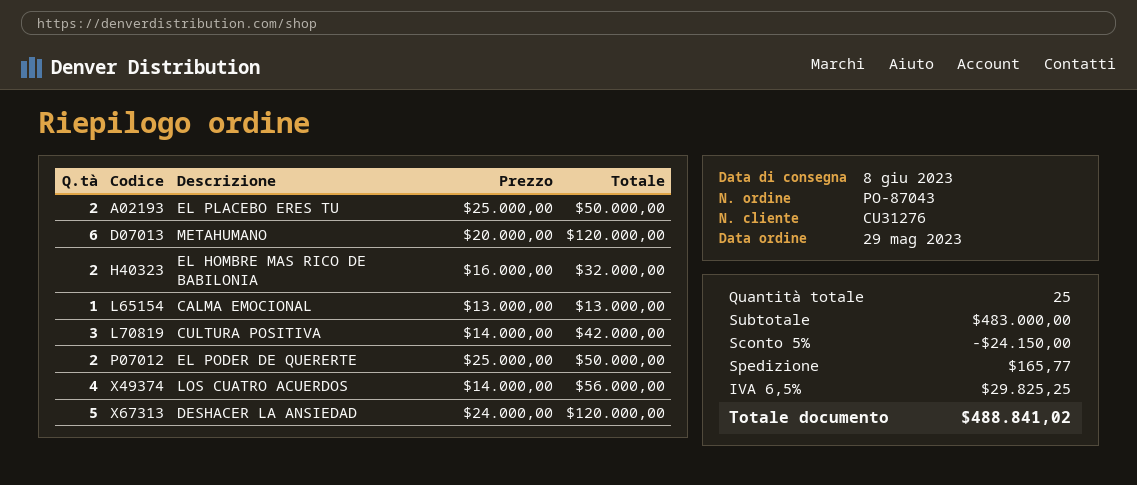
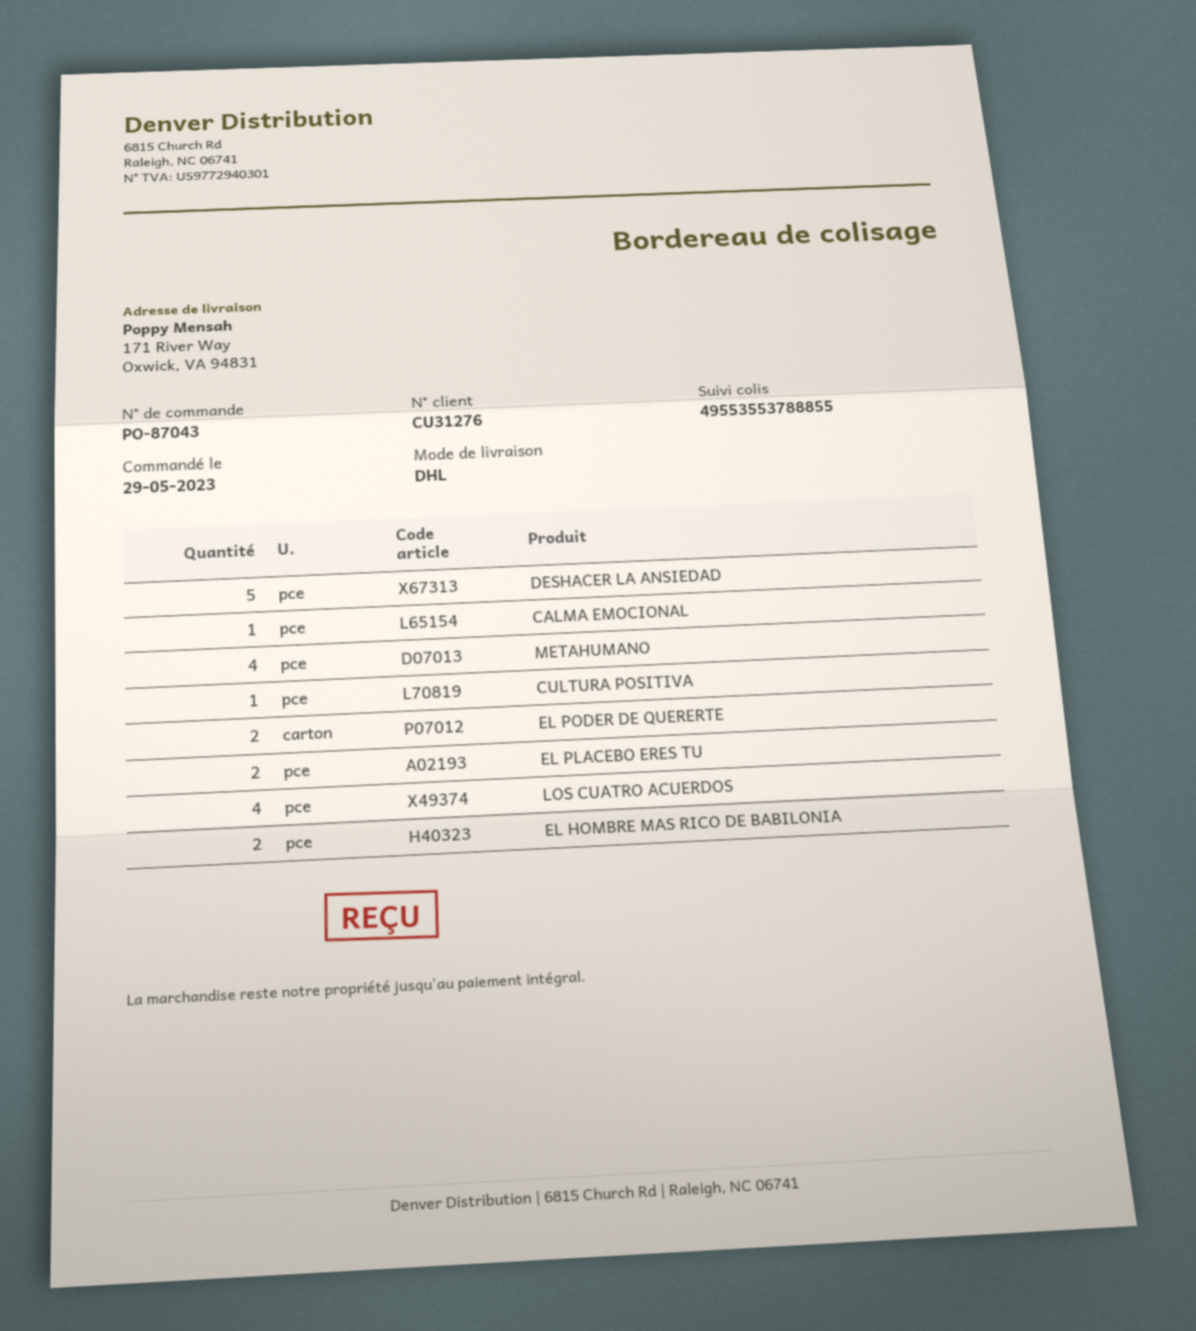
METAHUMANO: 6 -> 4
CULTURA POSITIVA: 3 -> 1

